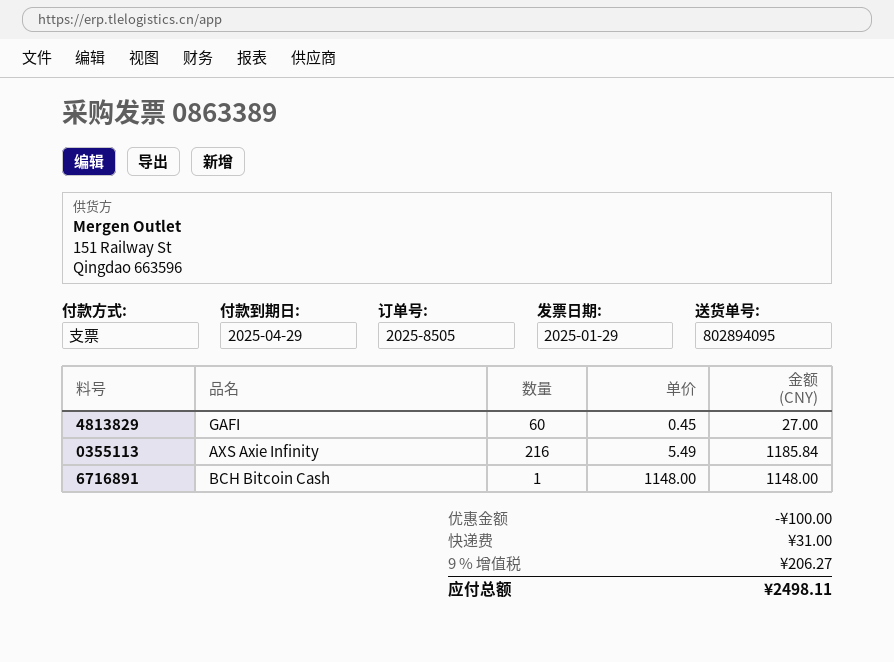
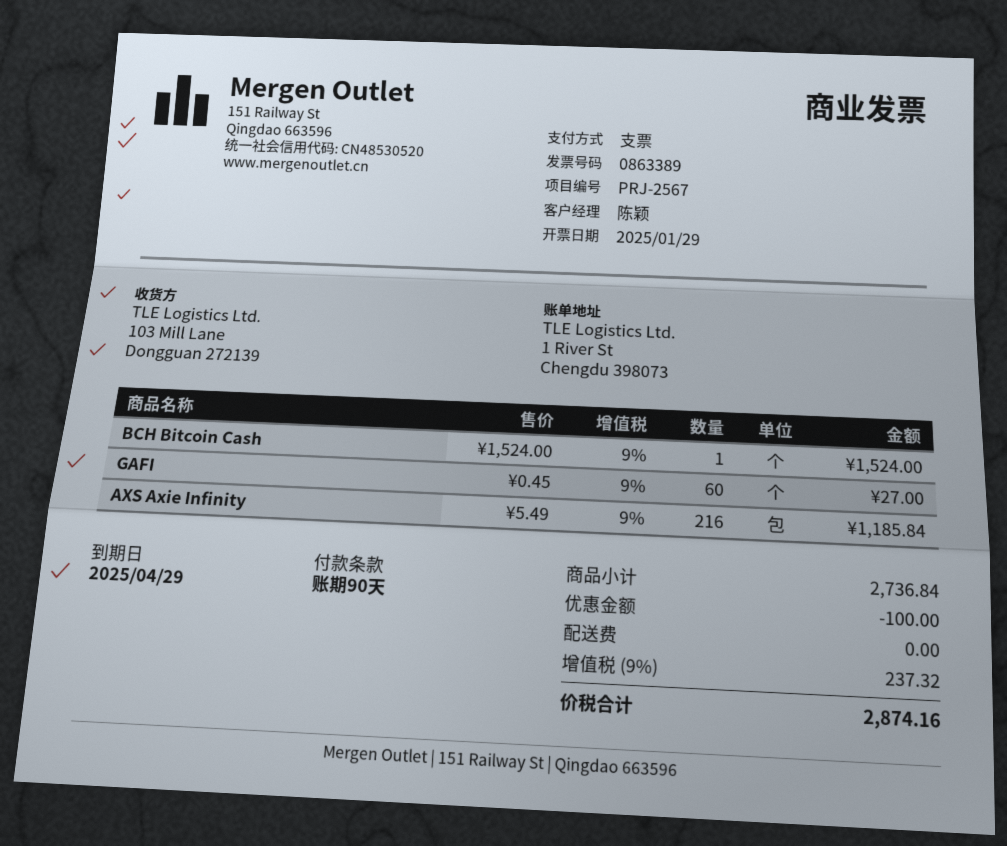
BCH Bitcoin Cash: 1 x 1148.00 = 1148.00 -> 1 x 1524.00 = 1524.00
shipping: 31.00 -> 0.00
tax: 9% = 206.27 -> 9% = 237.32
total: 2498.11 -> 2874.16

